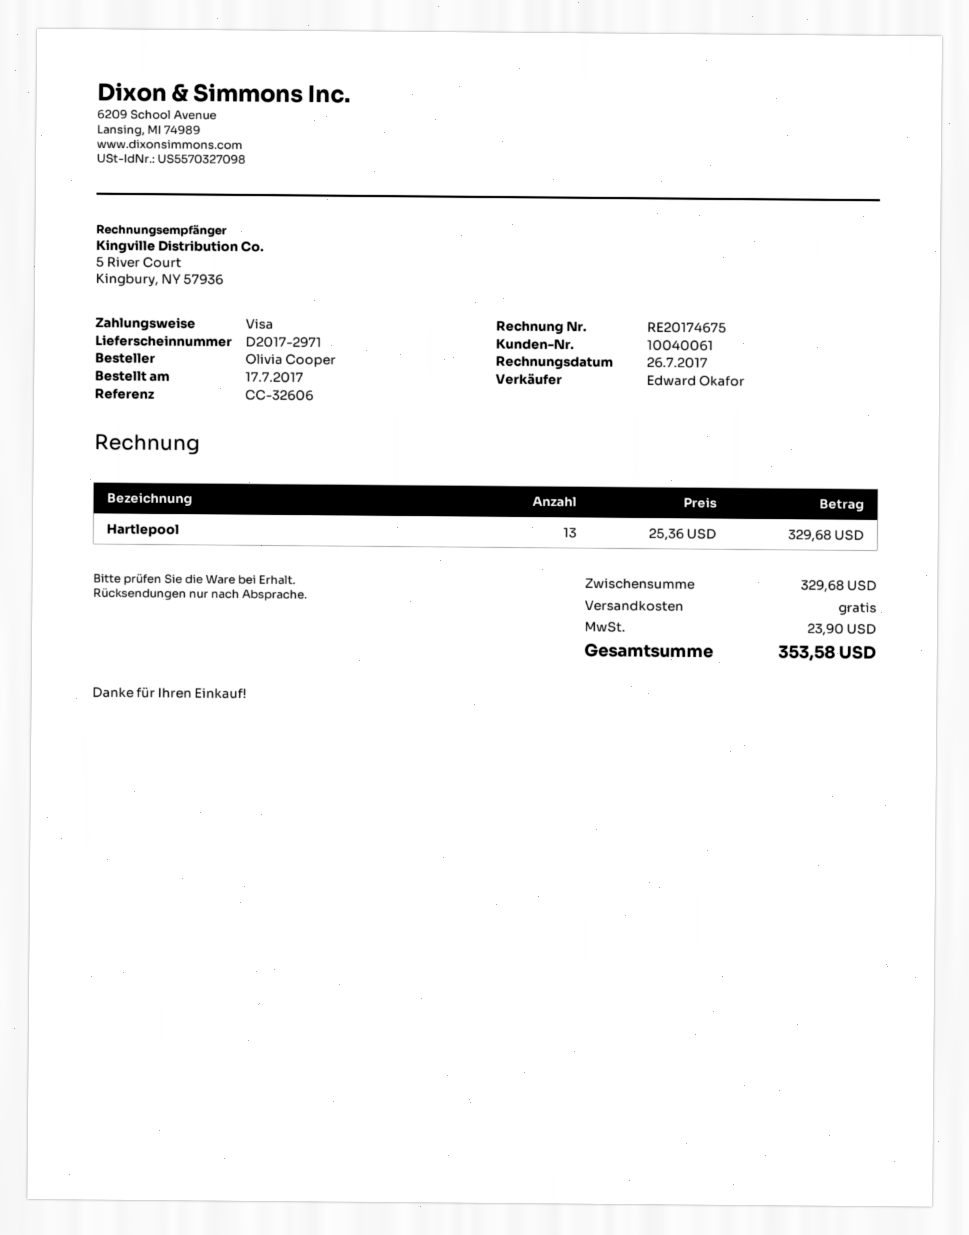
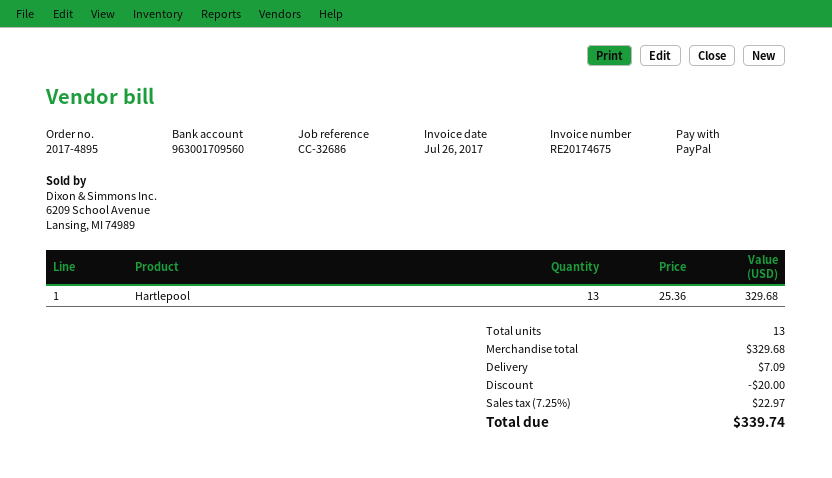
reference: CC-32606 -> CC-32686
payment method: Visa -> PayPal
discount: none -> 20.00
shipping: 0.00 -> 7.09
tax: 23.90 -> 22.97
total: 353.58 -> 339.74

